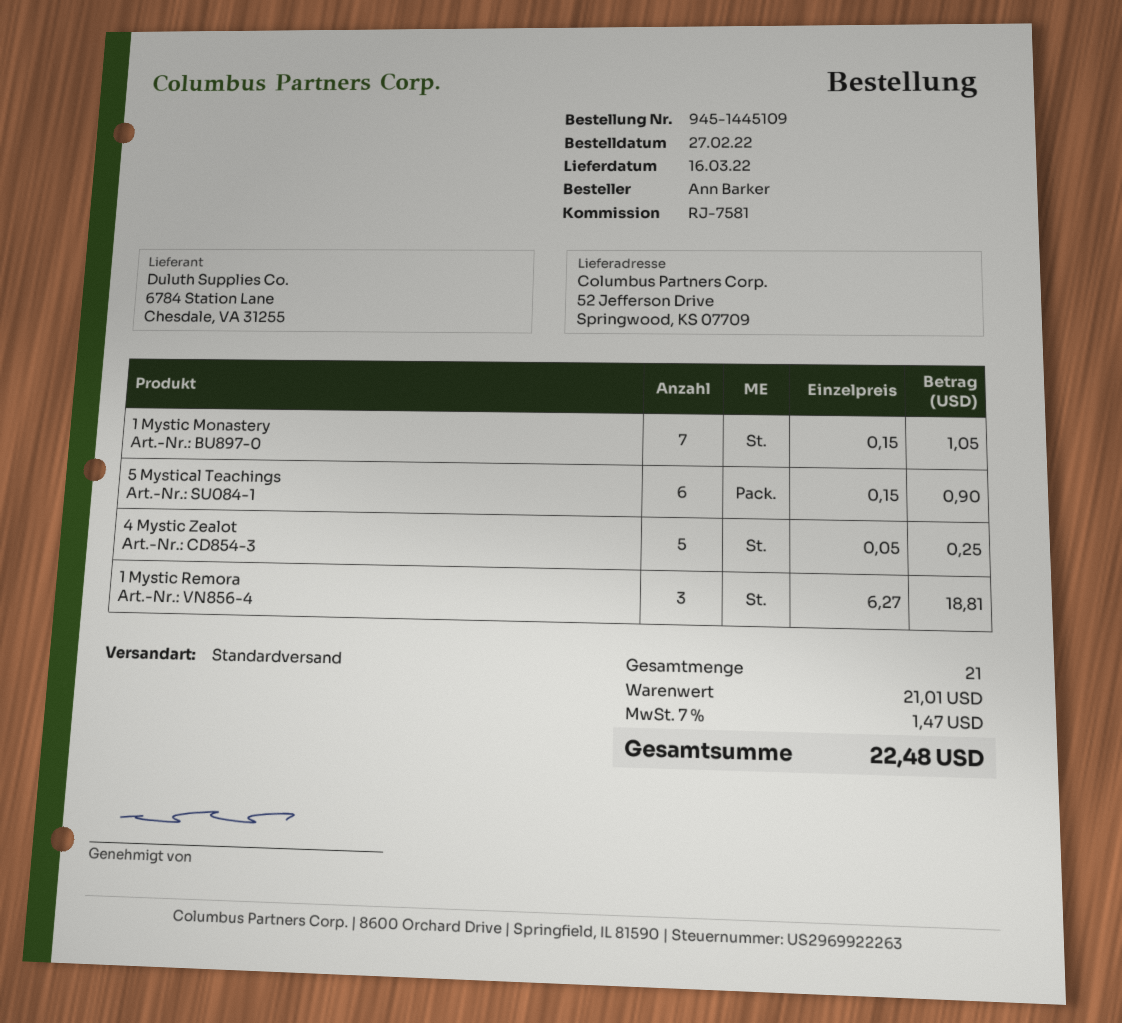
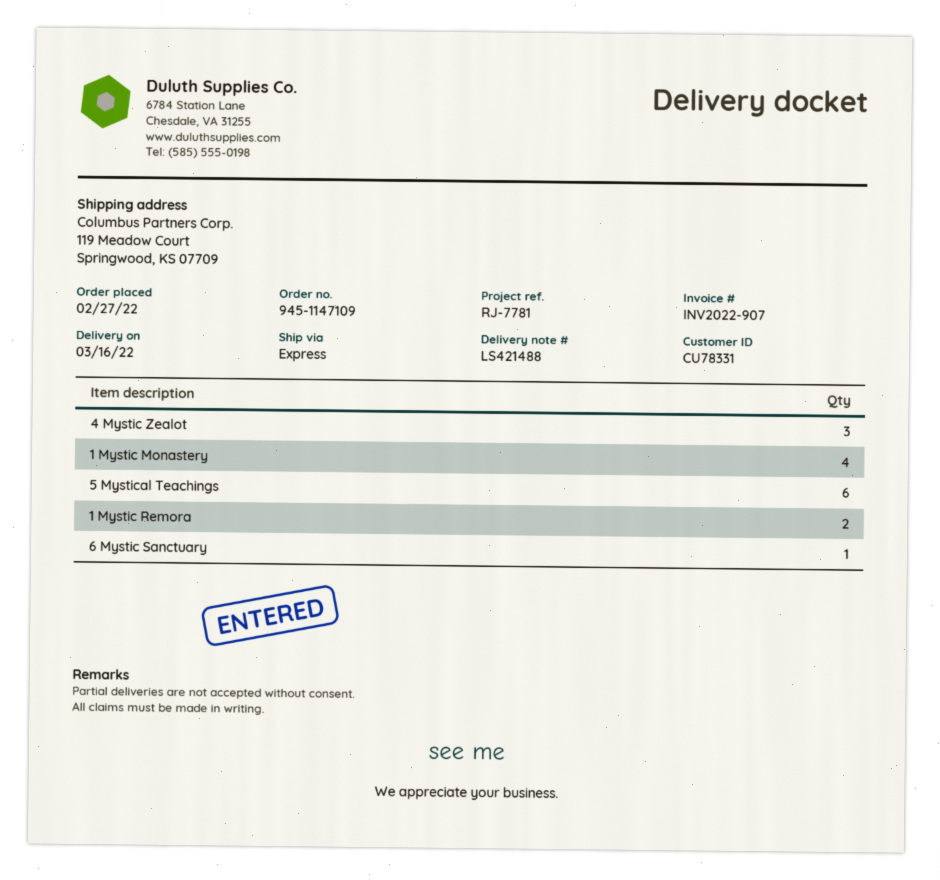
order number: 945-1445109 -> 945-1147109
reference: RJ-7581 -> RJ-7781
shipping method: standard -> express
ship to: 52 Jefferson Drive, Springwood, KS 07709 -> 119 Meadow Court, Springwood, KS 07709
1 Mystic Monastery: 7 -> 4
4 Mystic Zealot: 5 -> 3
1 Mystic Remora: 3 -> 2
6 Mystic Sanctuary: none -> 1

